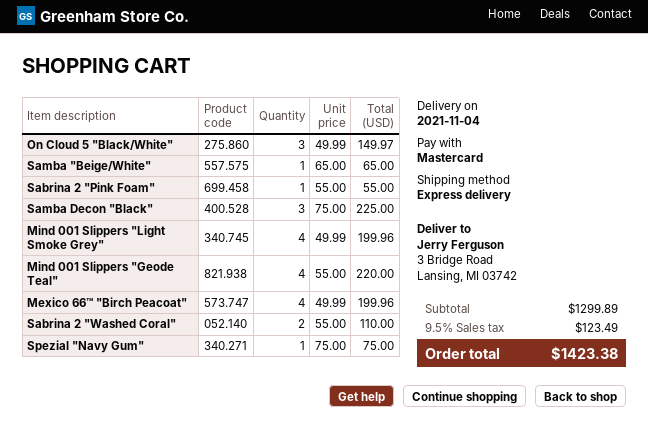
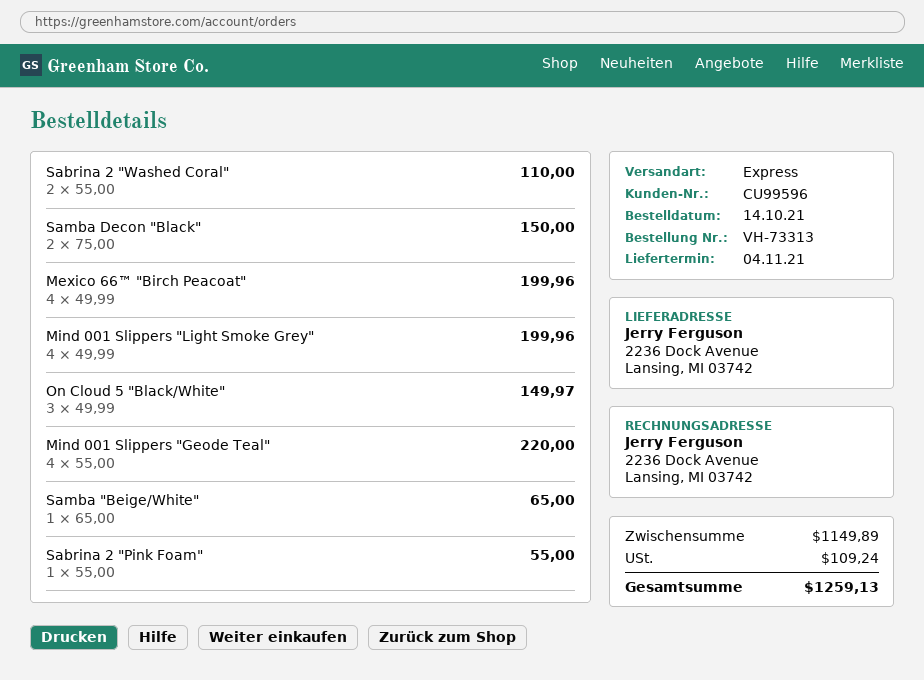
ship to: 3 Bridge Road, Lansing, MI 03742 -> 2236 Dock Avenue, Lansing, MI 03742
Samba Decon "Black": 3 x 75.00 = 225.00 -> 2 x 75.00 = 150.00
Spezial "Navy Gum": 1 x 75.00 = 75.00 -> none
subtotal: 1299.89 -> 1149.89
tax: 123.49 -> 109.24
total: 1423.38 -> 1259.13

